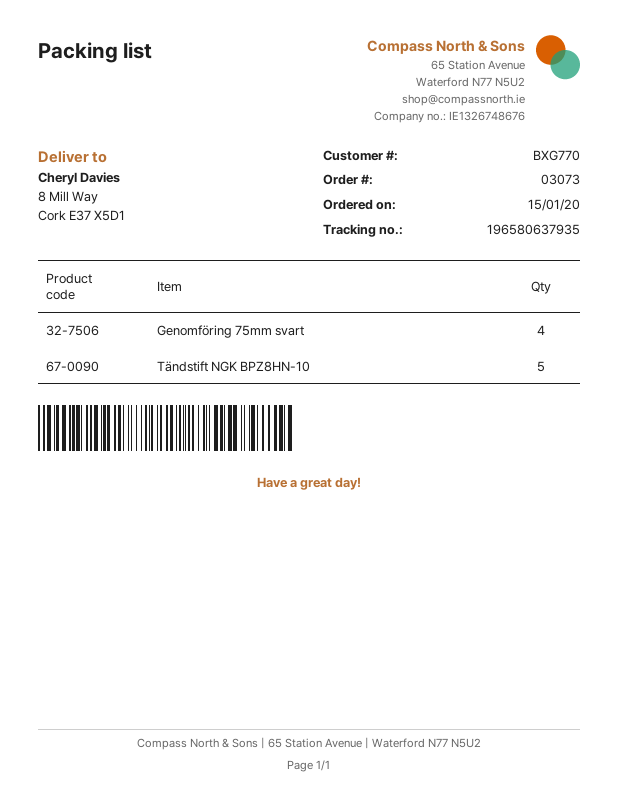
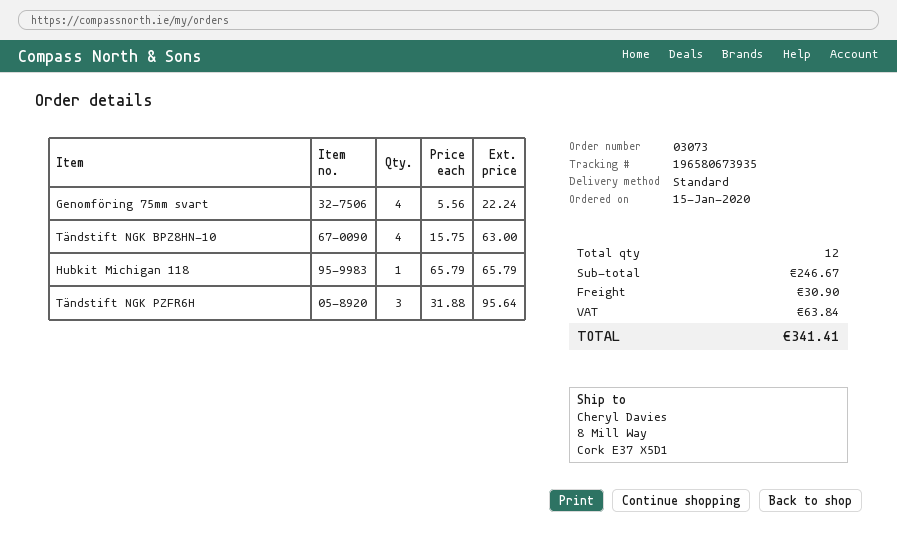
tracking number: 196580637935 -> 196580673935
Tändstift NGK BPZ8HN-10: 5 -> 4
Hubkit Michigan 118: none -> 1
Tändstift NGK PZFR6H: none -> 3

